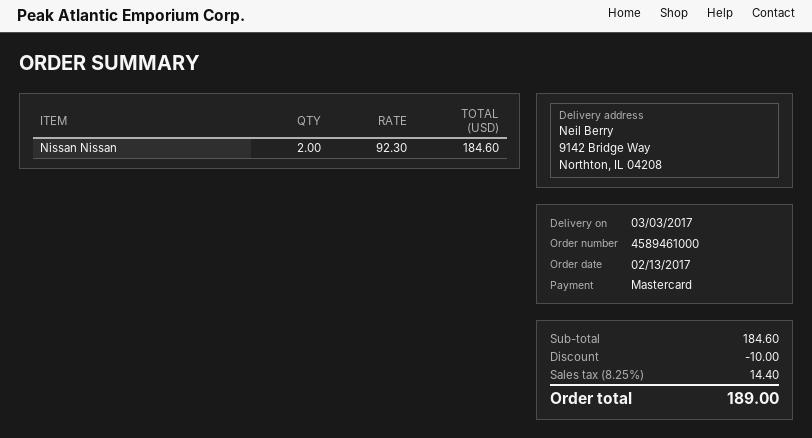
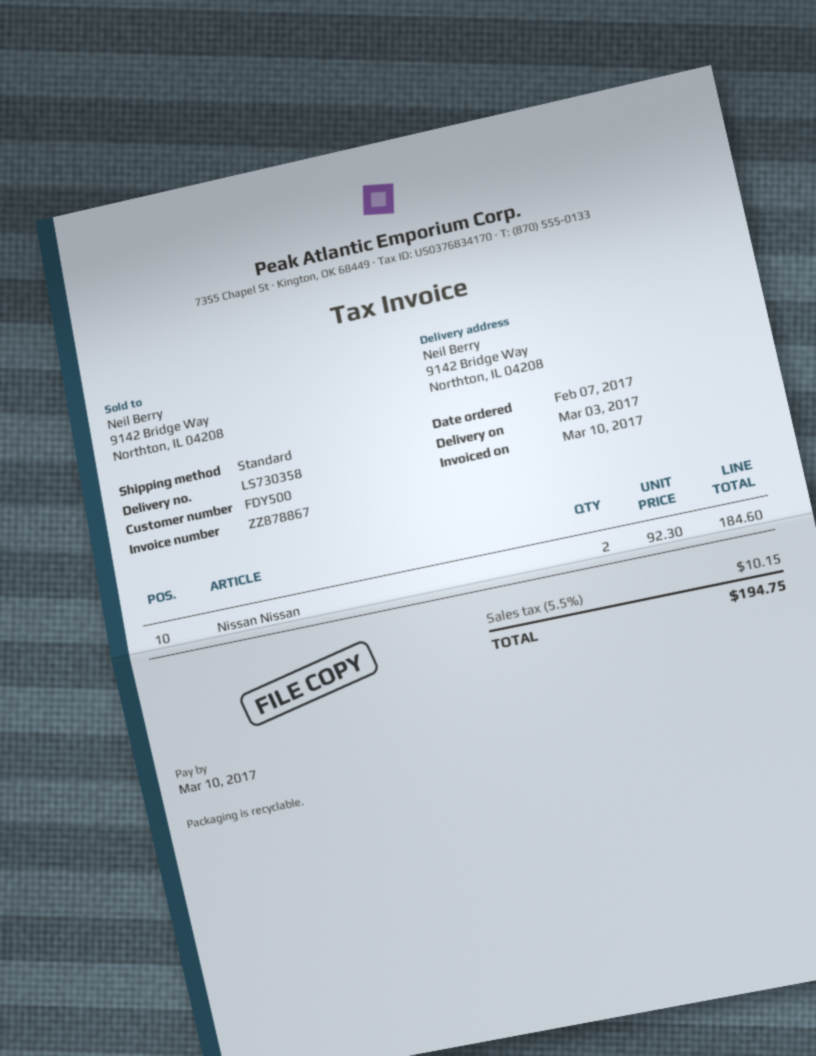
order date: 2017-02-13 -> 2017-02-07
discount: 10.00 -> none
tax: 8.25% = 14.40 -> 5.5% = 10.15
total: 189.00 -> 194.75

